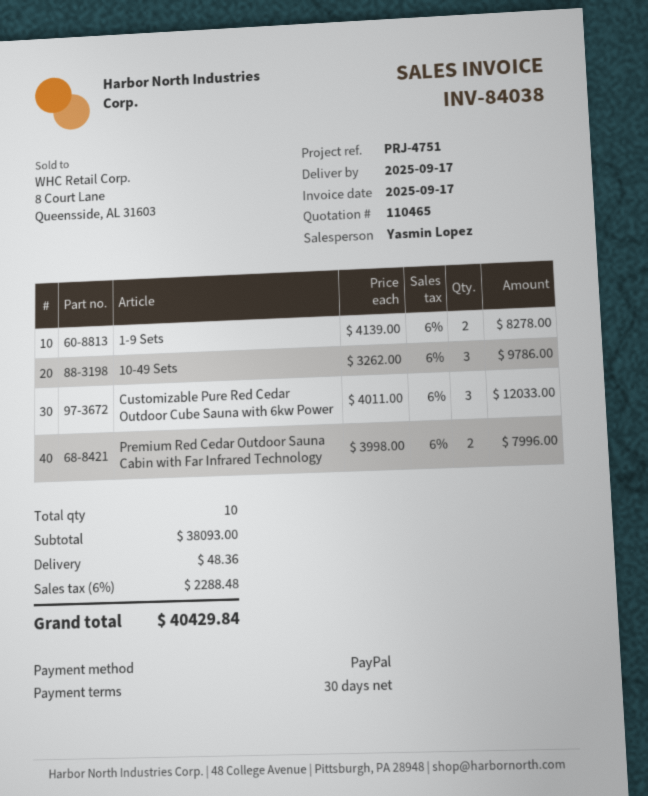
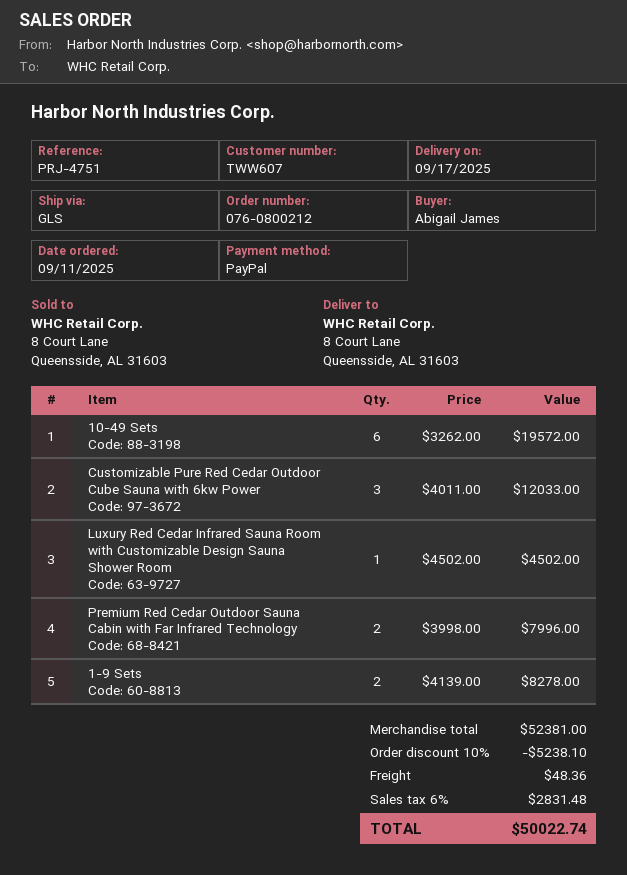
10-49 Sets: 3 x 3262.00 = 9786.00 -> 6 x 3262.00 = 19572.00
Luxury Red Cedar Infrared Sauna Room with Customizable Design Sauna Shower Room: none -> 1 x 4502.00 = 4502.00
subtotal: 38093.00 -> 52381.00
discount: none -> 10% = 5238.10
tax: 6% = 2288.48 -> 6% = 2831.48
total: 40429.84 -> 50022.74

